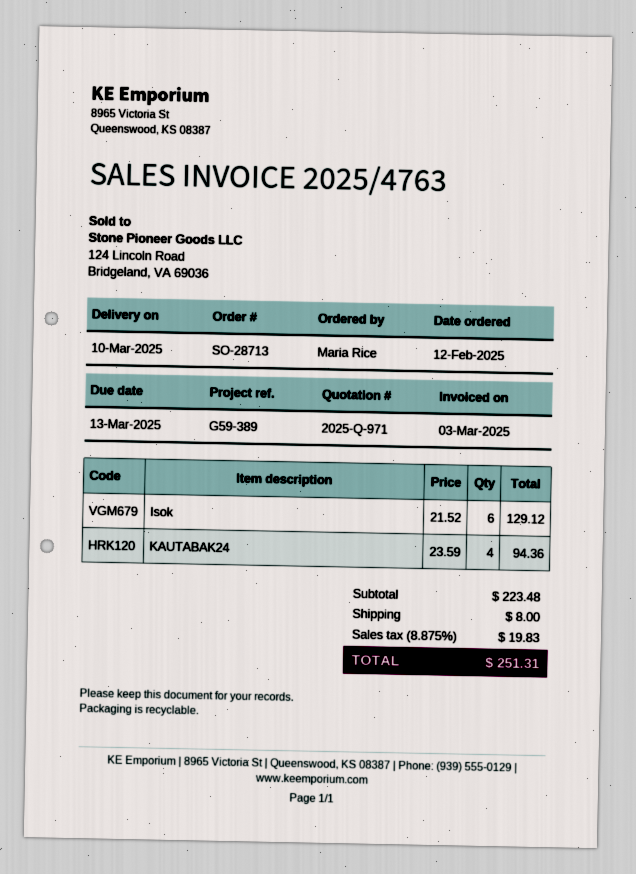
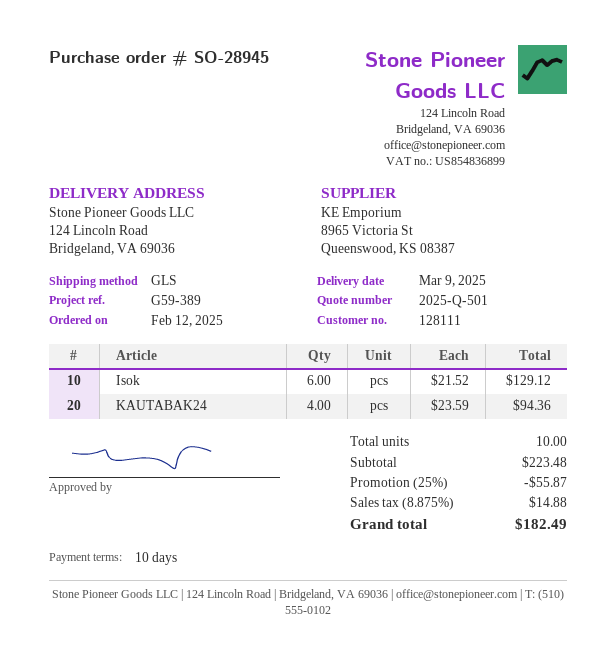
quote number: 2025-Q-971 -> 2025-Q-501
order number: SO-28713 -> SO-28945
delivery date: 2025-03-10 -> 2025-03-09
discount: none -> 25% = 55.87
shipping: 8.00 -> none
tax: 8.875% = 19.83 -> 8.875% = 14.88
total: 251.31 -> 182.49

